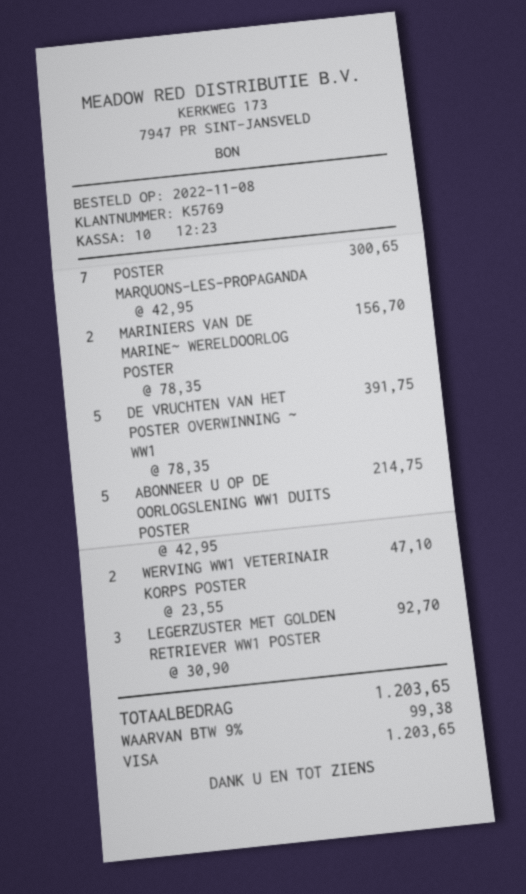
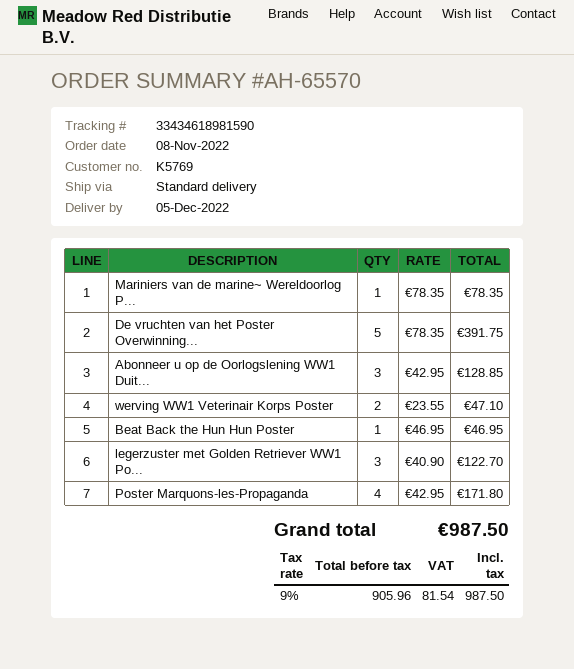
POSTER MARQUONS-LES-PROPAGANDA: 7 x 42.95 = 300.65 -> 4 x 42.95 = 171.80
MARINIERS VAN DE MARINE~ WERELDOORLOG POSTER: 2 x 78.35 = 156.70 -> 1 x 78.35 = 78.35
ABONNEER U OP DE OORLOGSLENING WW1 DUITS POSTER: 5 x 42.95 = 214.75 -> 3 x 42.95 = 128.85
LEGERZUSTER MET GOLDEN RETRIEVER WW1 POSTER: 3 x 30.90 = 92.70 -> 3 x 40.90 = 122.70
Beat Back the Hun Hun Poster: none -> 1 x 46.95 = 46.95
tax: 9% = 99.38 -> 9% = 81.54
total: 1203.65 -> 987.50

